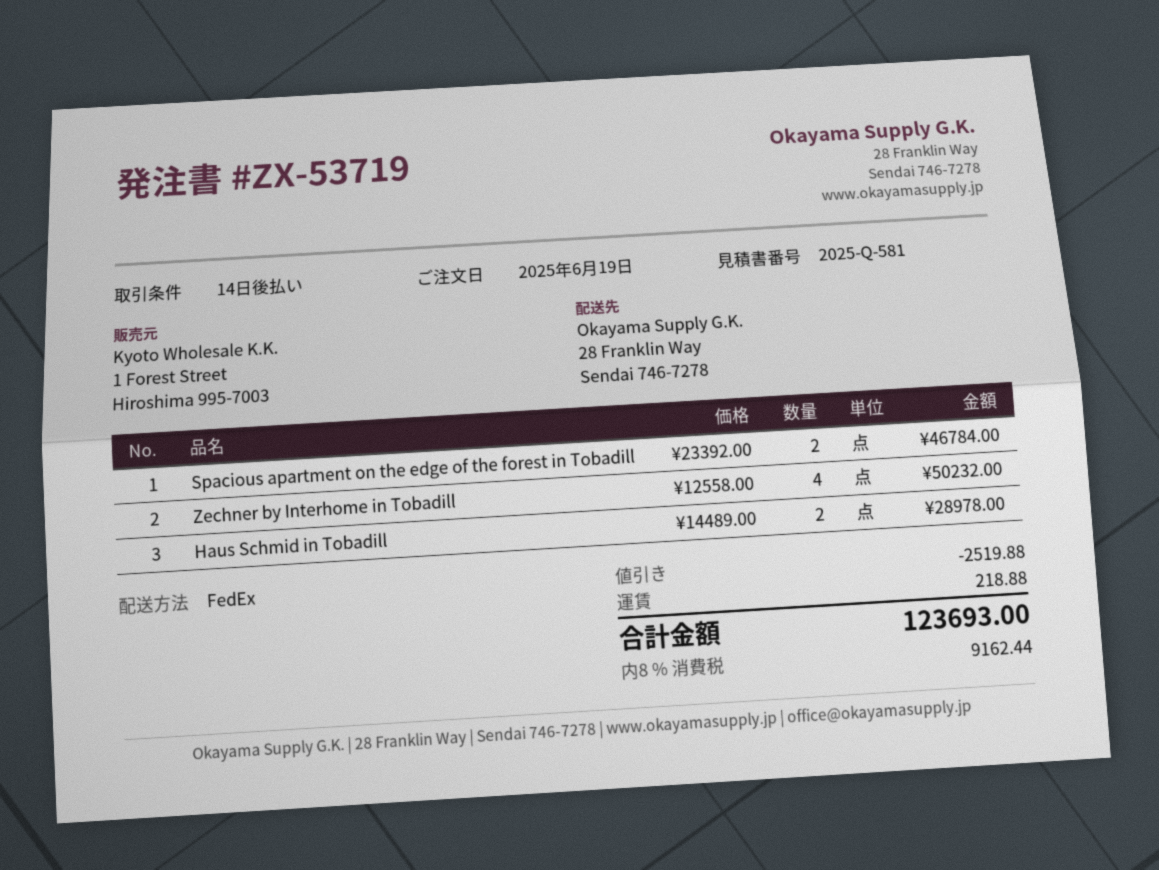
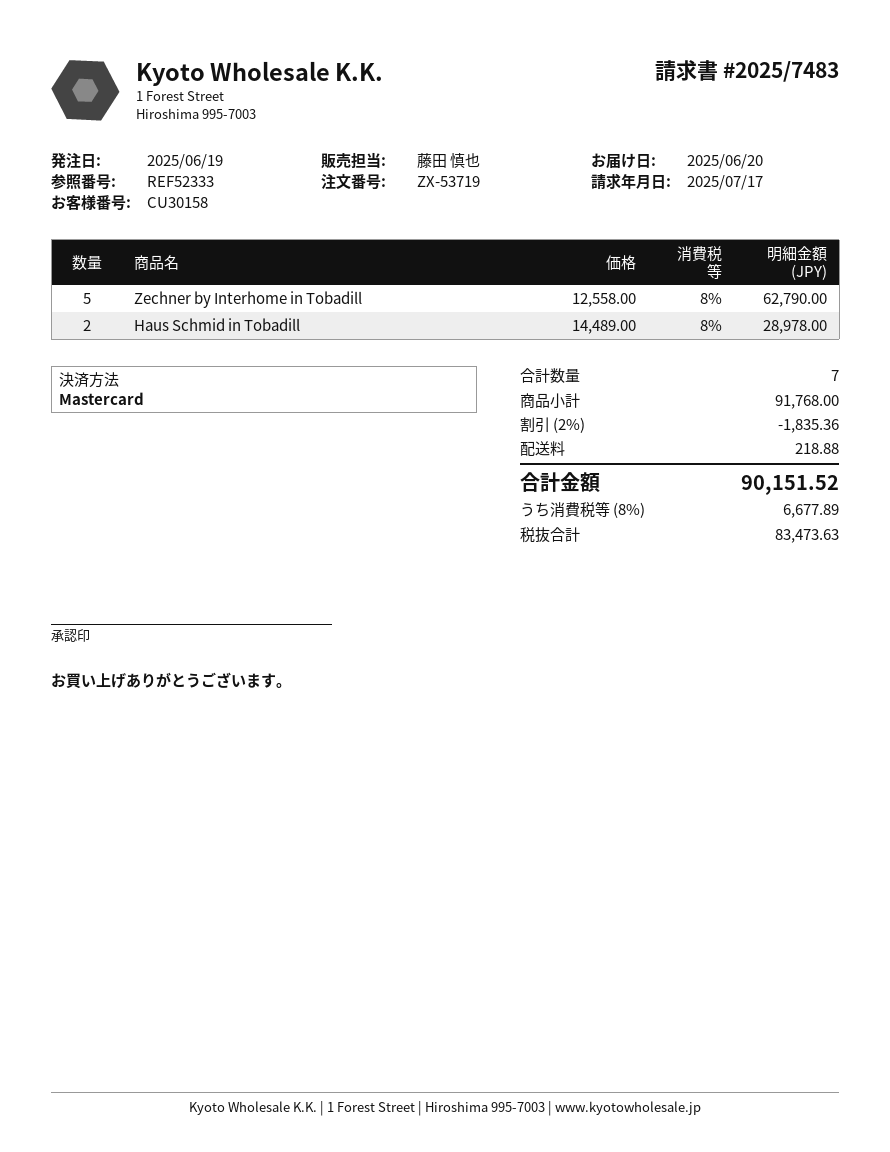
Spacious apartment on the edge of the forest in Tobadill: 2 x 23392.00 = 46784.00 -> none
Zechner by Interhome in Tobadill: 4 x 12558.00 = 50232.00 -> 5 x 12558.00 = 62790.00
discount: 2519.88 -> 1835.36
tax: 8% = 9162.44 -> 8% = 6677.89
total: 123693.00 -> 90151.52

